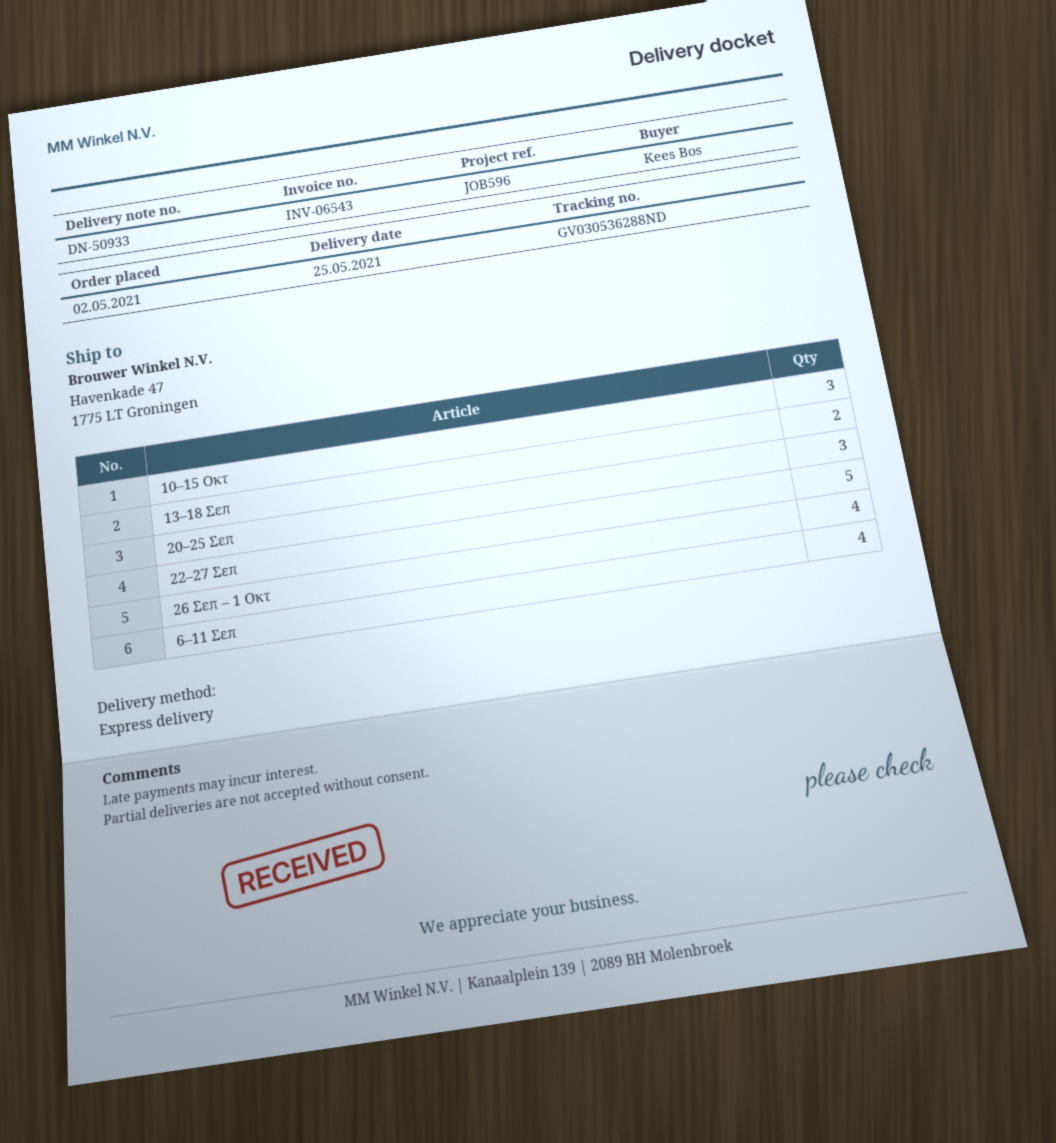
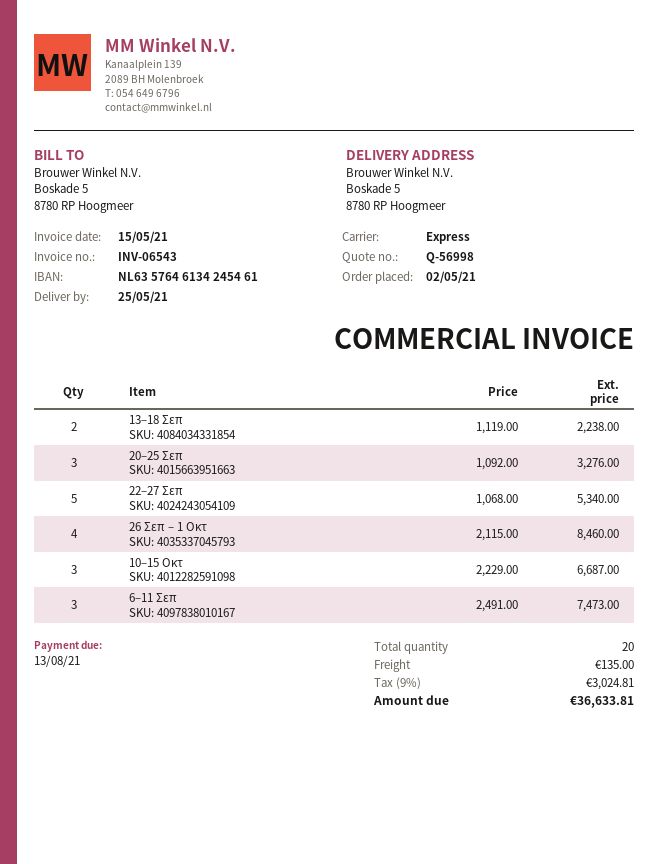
ship to: Havenkade 47, 1775 LT Groningen -> Boskade 5, 8780 RP Hoogmeer
6–11 Σεπ: 4 -> 3

